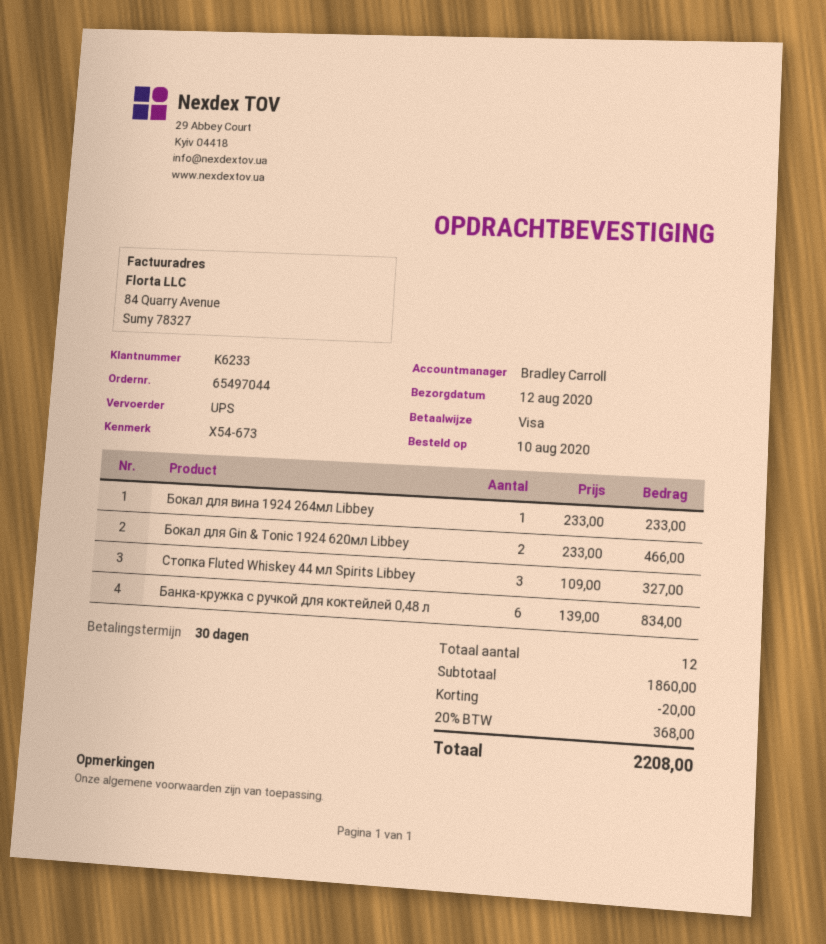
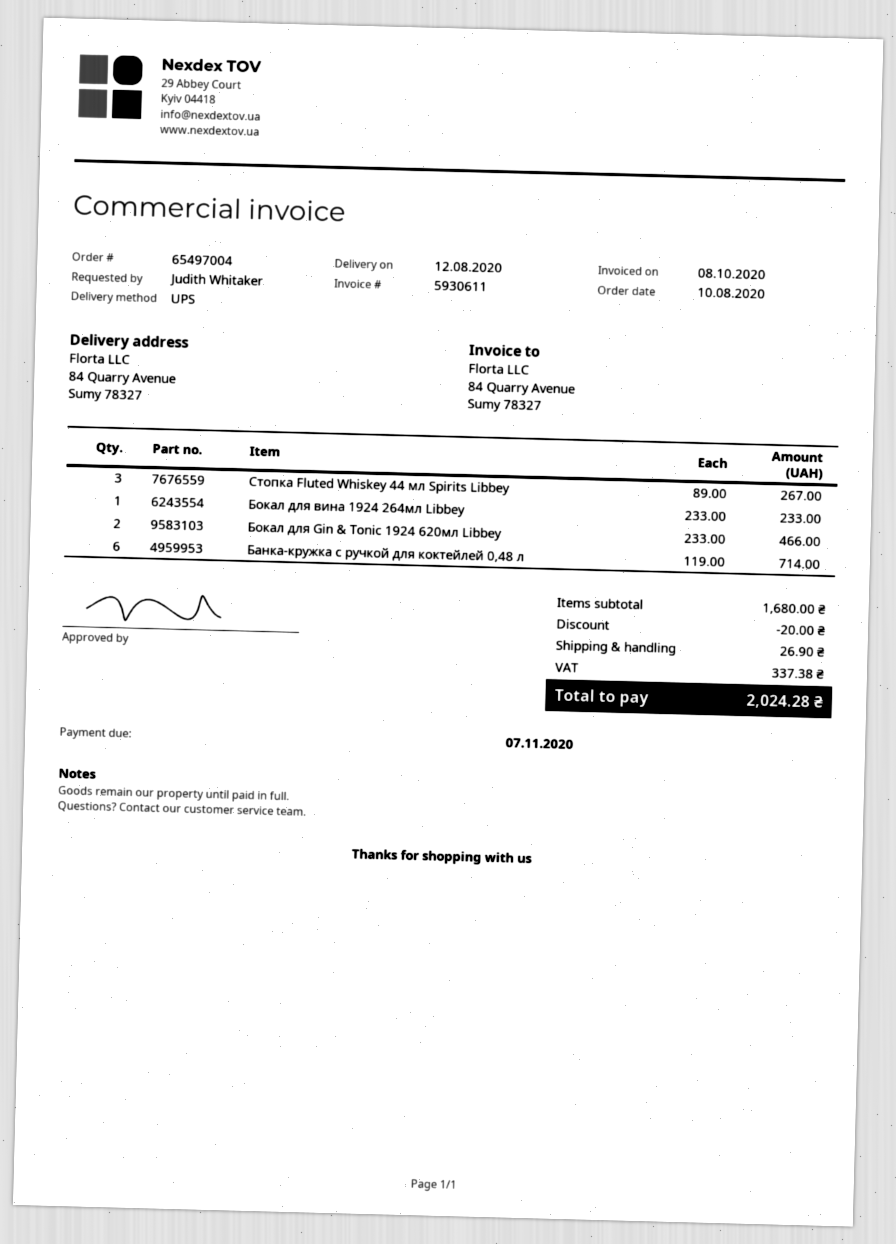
order number: 65497044 -> 65497004
Стопка Fluted Whiskey 44 мл Spirits Libbey: 3 x 109.00 = 327.00 -> 3 x 89.00 = 267.00
Банка-кружка c ручкой для коктейлей 0,48 л: 6 x 139.00 = 834.00 -> 6 x 119.00 = 714.00
subtotal: 1860.00 -> 1680.00
shipping: none -> 26.90
tax: 368.00 -> 337.38
total: 2208.00 -> 2024.28

